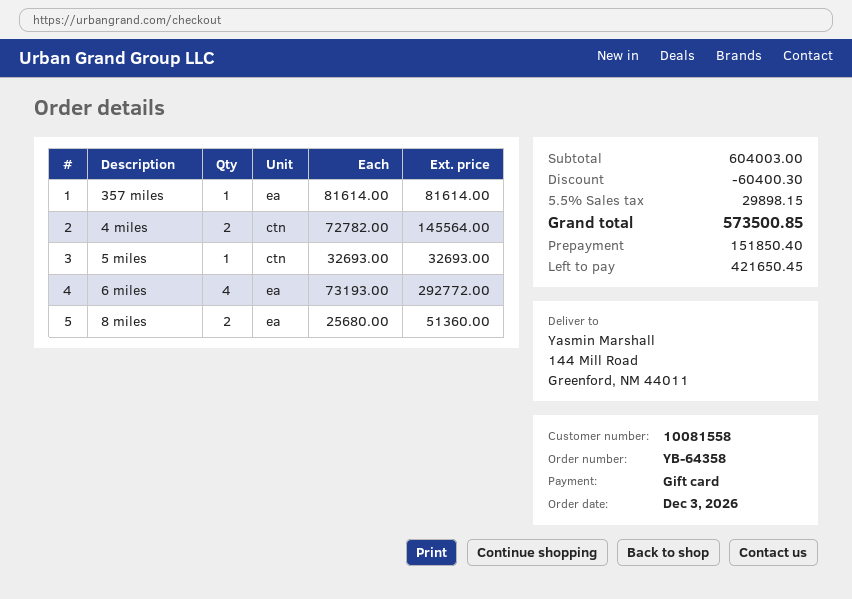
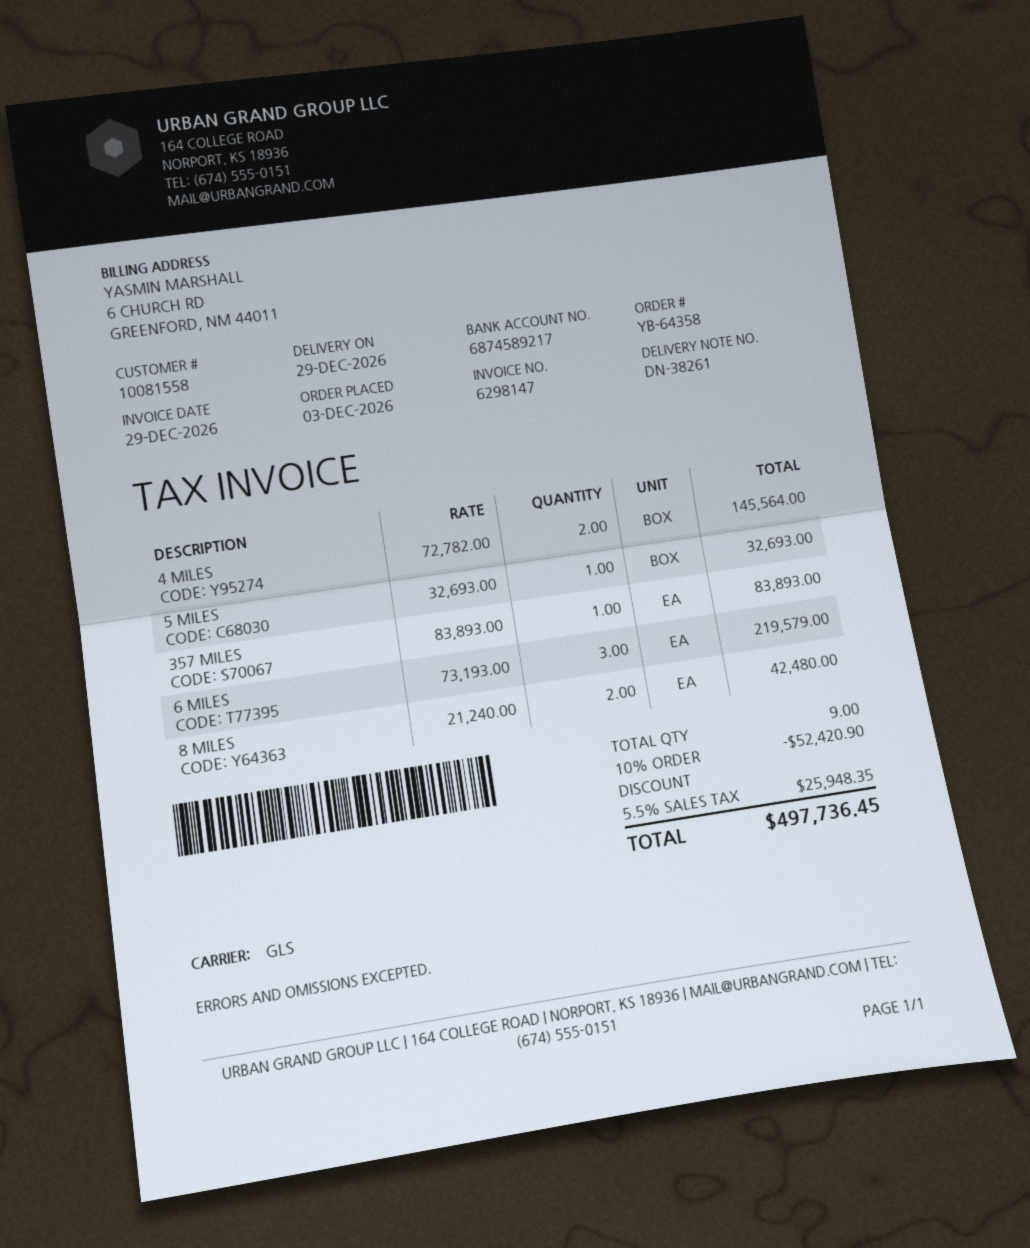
357 miles: 1 x 81614.00 = 81614.00 -> 1 x 83893.00 = 83893.00
6 miles: 4 x 73193.00 = 292772.00 -> 3 x 73193.00 = 219579.00
8 miles: 2 x 25680.00 = 51360.00 -> 2 x 21240.00 = 42480.00
discount: 60400.30 -> 52420.90
tax: 5.5% = 29898.15 -> 5.5% = 25948.35
total: 573500.85 -> 497736.45

